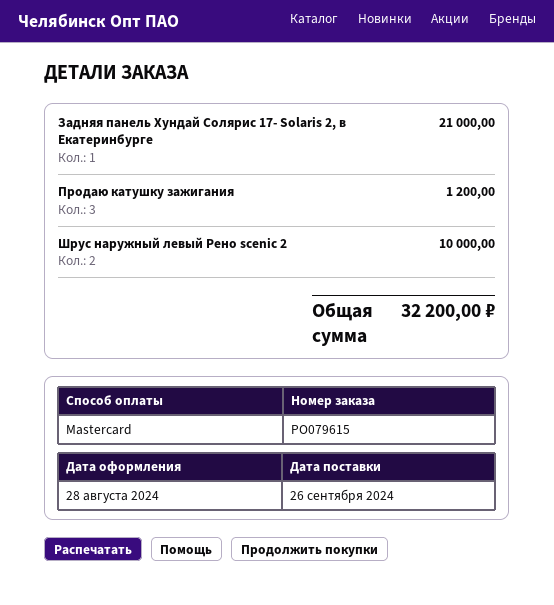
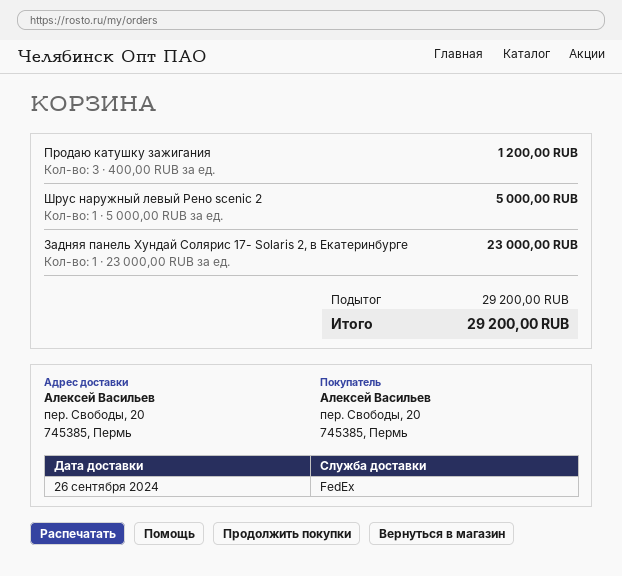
Задняя панель Хундай Солярис 17- Solaris 2, в Екатеринбурге: 1 for 21000.00 -> 1 for 23000.00
Шрус наружный левый Рено scenic 2: 2 for 10000.00 -> 1 for 5000.00
total: 32200.00 -> 29200.00

